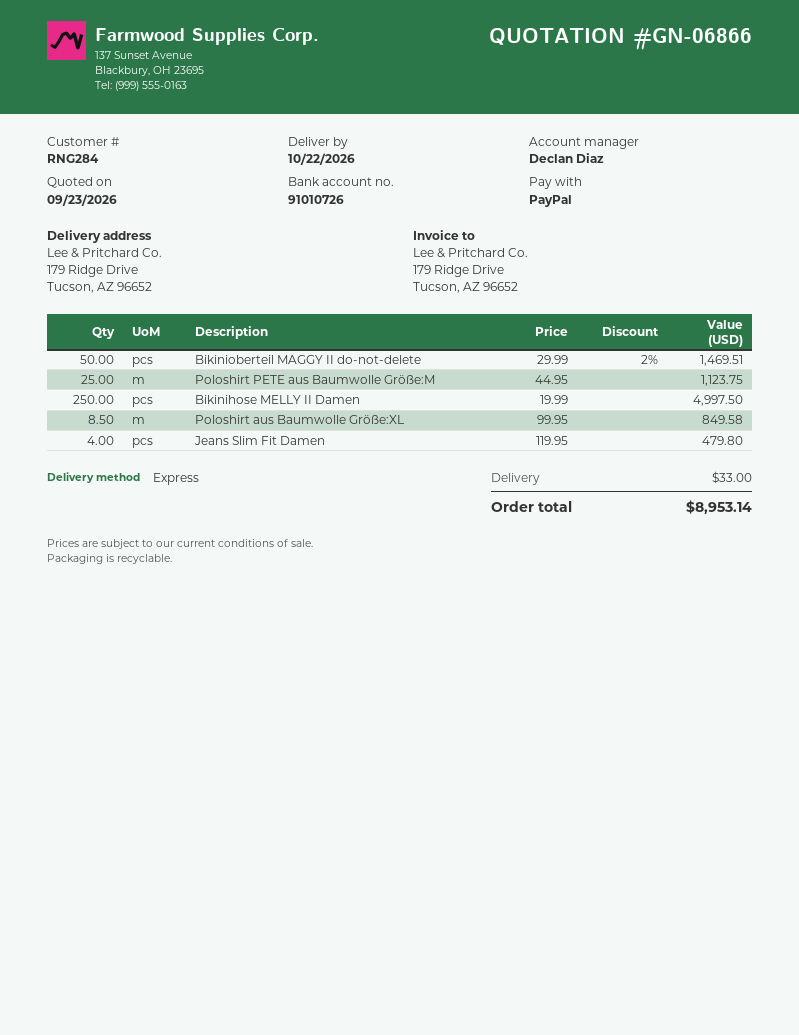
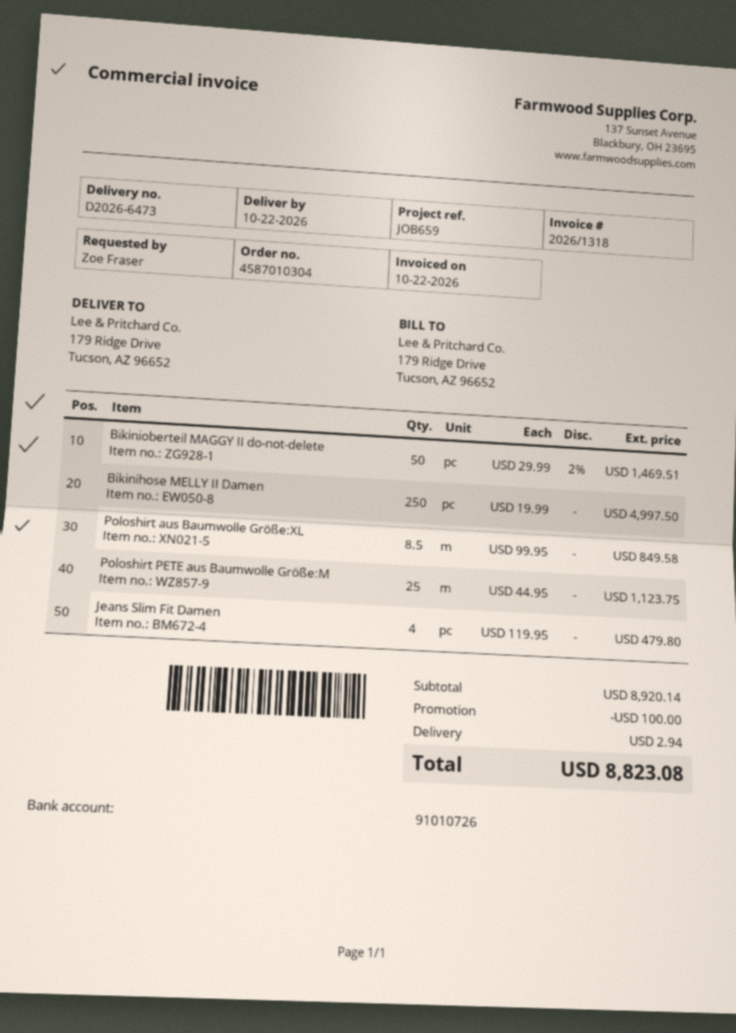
discount: none -> 100.00
shipping: 33.00 -> 2.94
total: 8953.14 -> 8823.08

